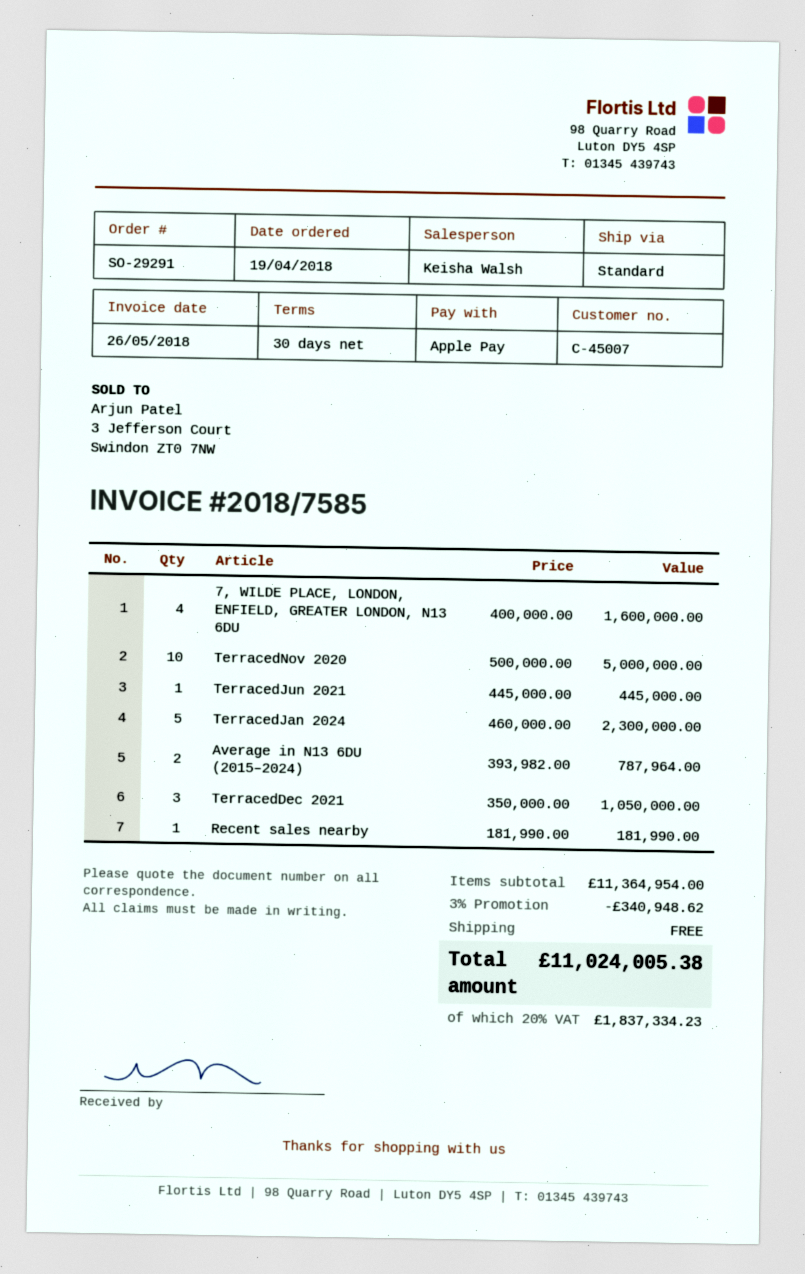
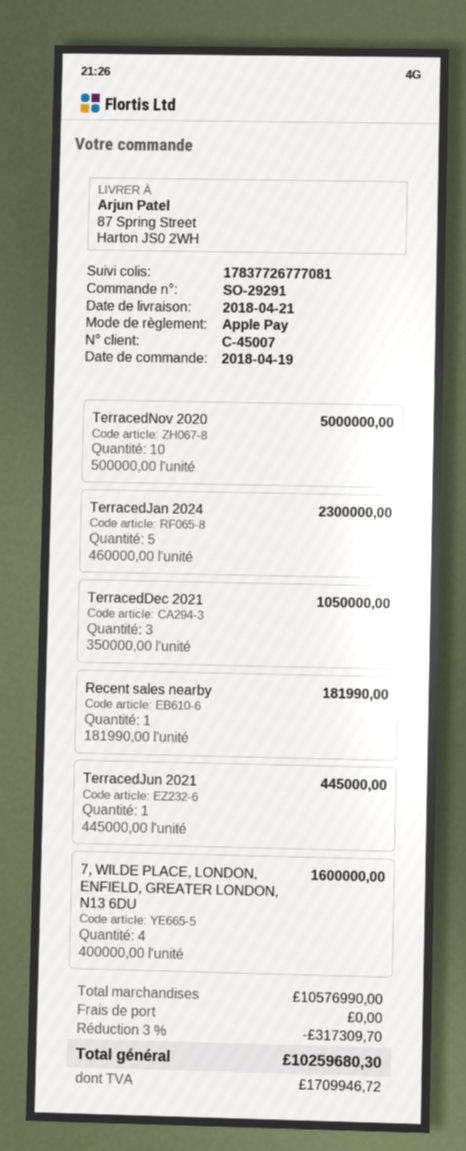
Average in N13 6DU (2015–2024): 2 x 393982.00 = 787964.00 -> none
subtotal: 11364954.00 -> 10576990.00
discount: 3% = 340948.62 -> 3% = 317309.70
tax: 1837334.23 -> 1709946.72
total: 11024005.38 -> 10259680.30

